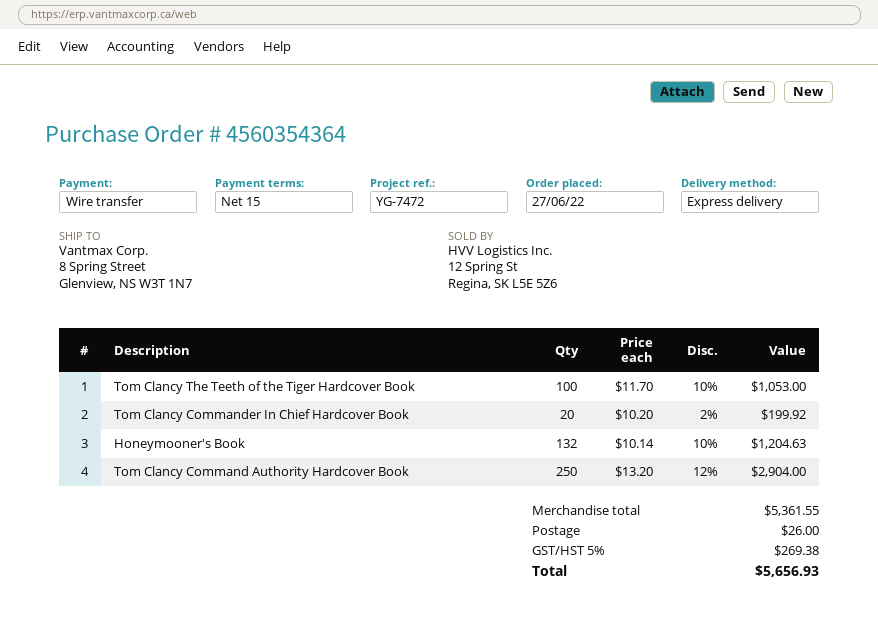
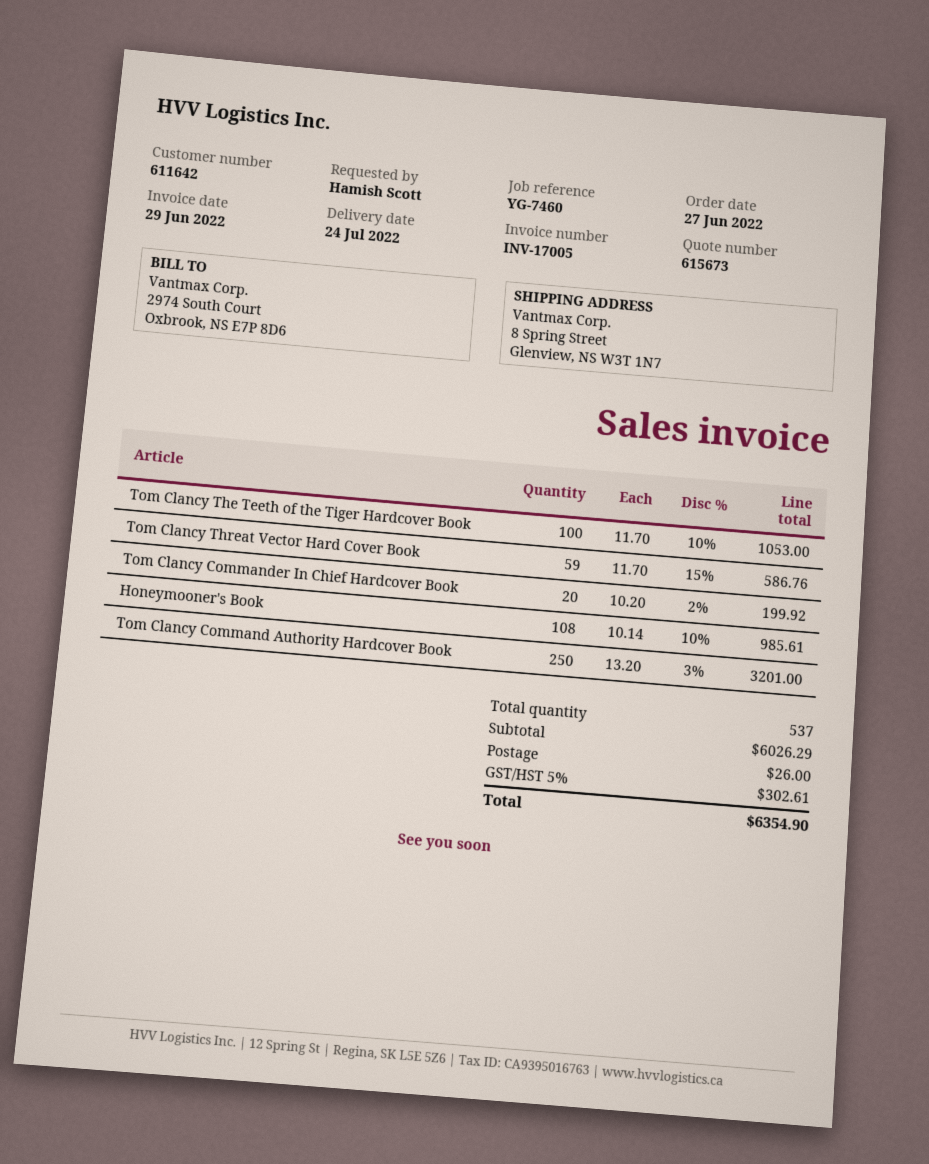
reference: YG-7472 -> YG-7460
Honeymooner's Book: 132 x 10.14 - 10% = 1204.63 -> 108 x 10.14 - 10% = 985.61
Tom Clancy Command Authority Hardcover Book: 250 x 13.20 - 12% = 2904.00 -> 250 x 13.20 - 3% = 3201.00
Tom Clancy Threat Vector Hard Cover Book: none -> 59 x 11.70 - 15% = 586.76
subtotal: 5361.55 -> 6026.29
tax: 5% = 269.38 -> 5% = 302.61
total: 5656.93 -> 6354.90

